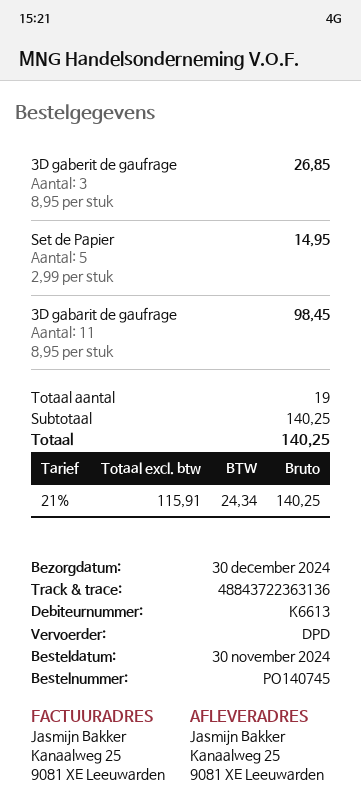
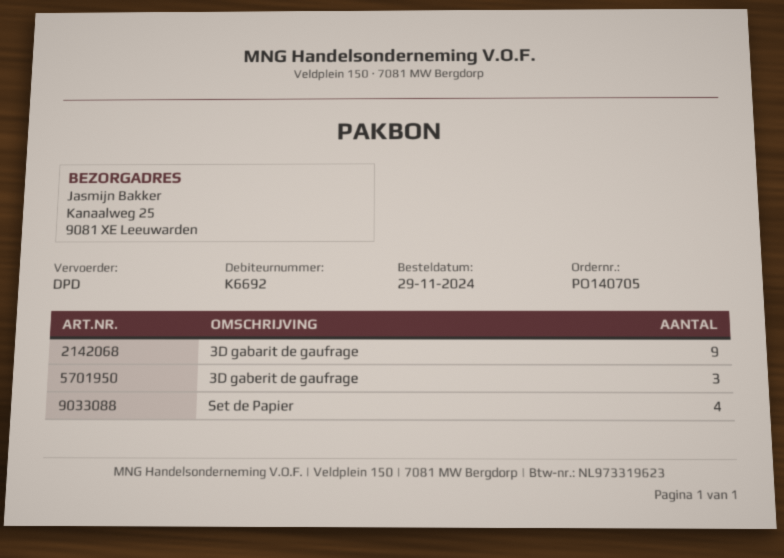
order number: PO140745 -> PO140705
order date: 2024-11-30 -> 2024-11-29
customer number: K6613 -> K6692
Set de Papier: 5 -> 4
3D gabarit de gaufrage: 11 -> 9

